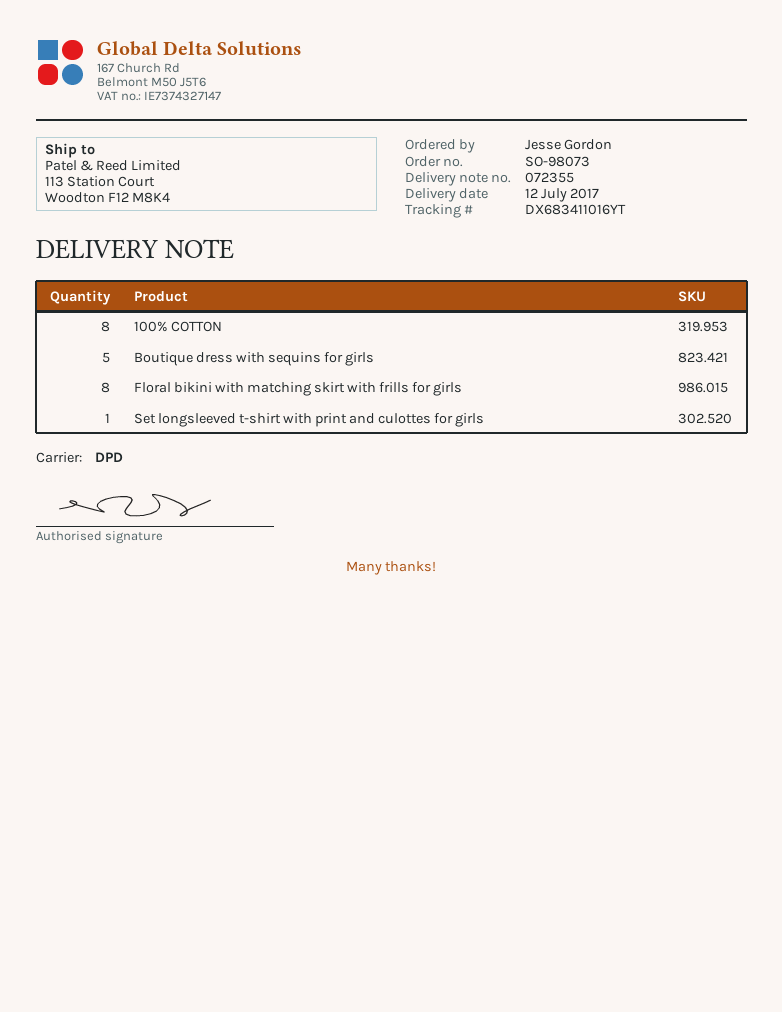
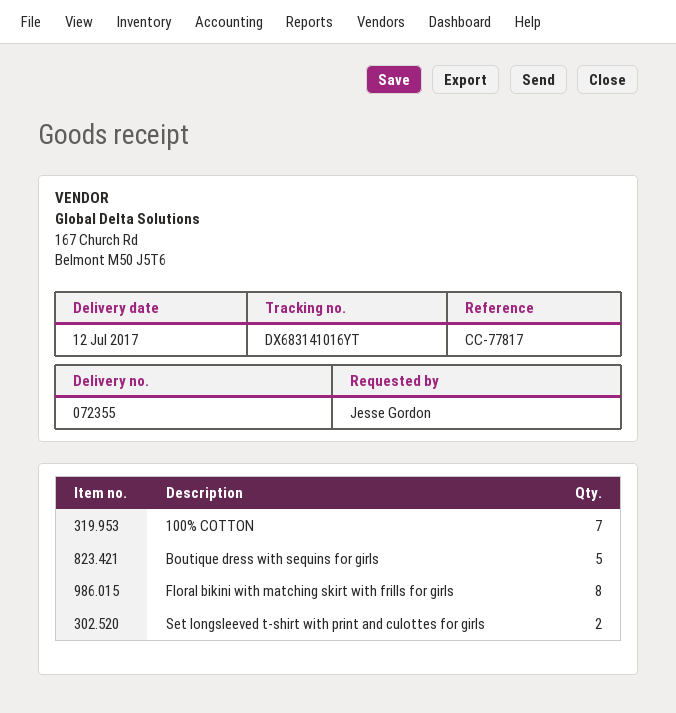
tracking number: DX683411016YT -> DX683141016YT
100% COTTON: 8 -> 7
Set longsleeved t-shirt with print and culottes for girls: 1 -> 2

